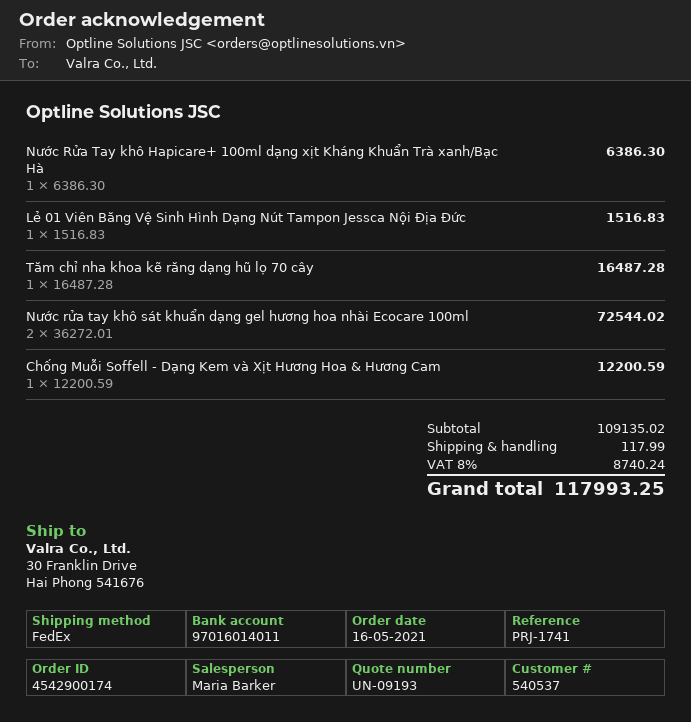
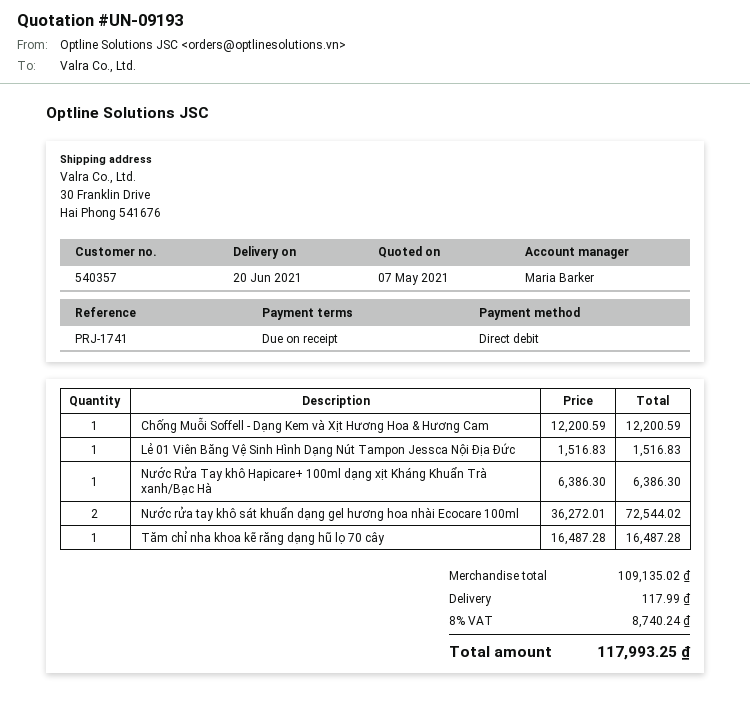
customer number: 540537 -> 540357

